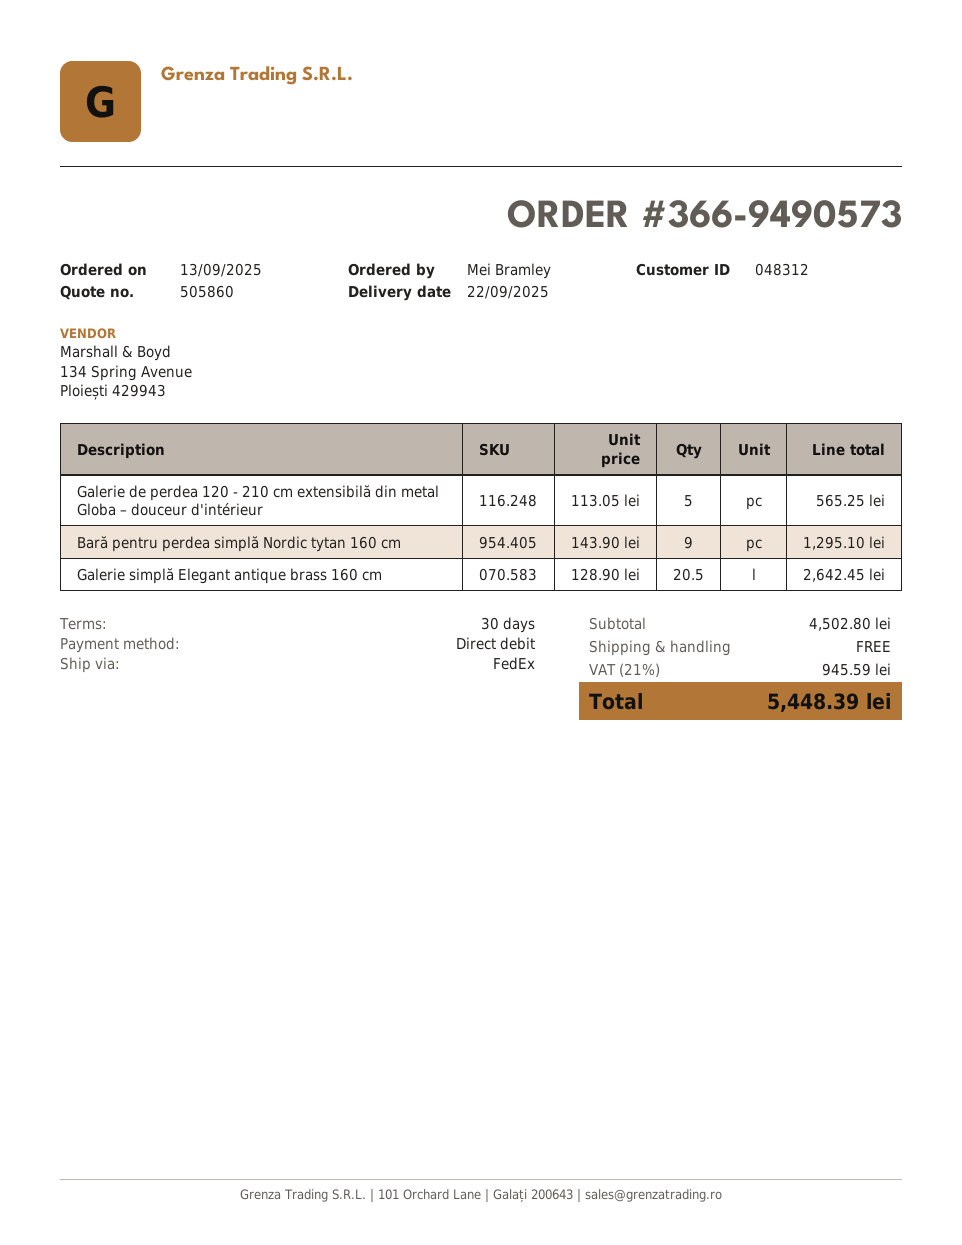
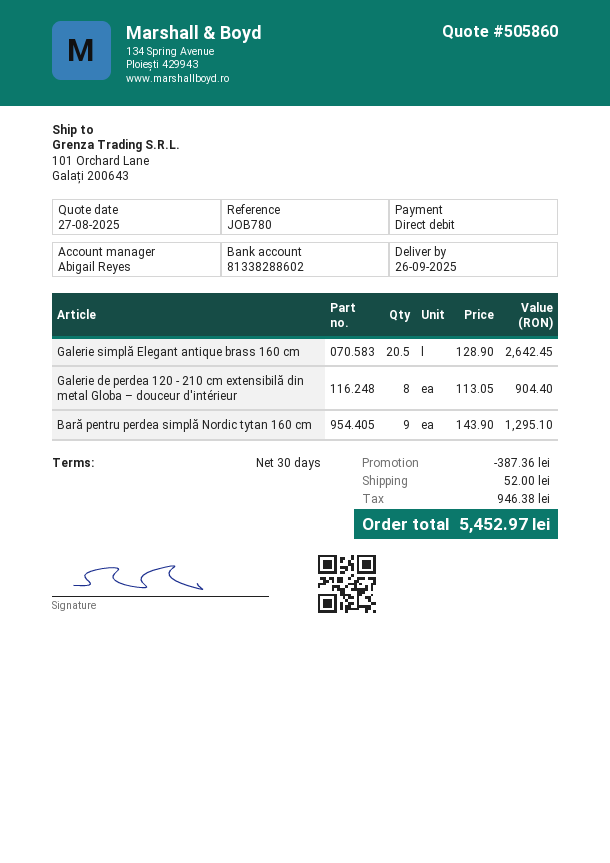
delivery date: 2025-09-22 -> 2025-09-26
Galerie de perdea 120 - 210 cm extensibilă din metal Globa – douceur d'intérieur: 5 x 113.05 = 565.25 -> 8 x 113.05 = 904.40
discount: none -> 387.36
shipping: 0.00 -> 52.00
tax: 945.59 -> 946.38
total: 5448.39 -> 5452.97

